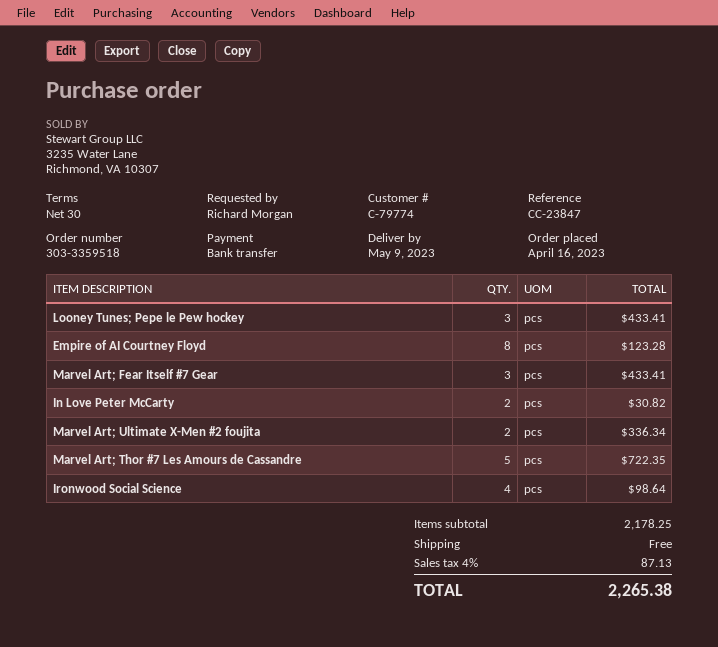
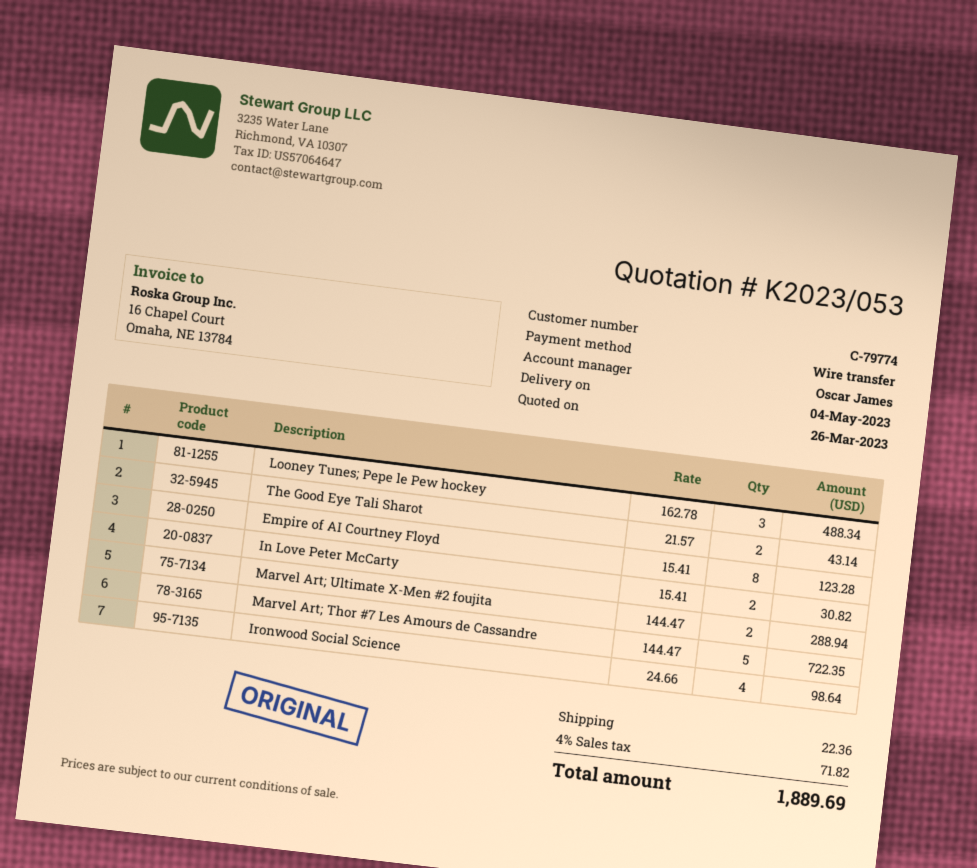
delivery date: 2023-05-09 -> 2023-05-04
Looney Tunes; Pepe le Pew hockey: 3 for 433.41 -> 3 for 488.34
Marvel Art; Fear Itself #7 Gear: 3 for 433.41 -> none
Marvel Art; Ultimate X-Men #2 foujita: 2 for 336.34 -> 2 for 288.94
The Good Eye Tali Sharot: none -> 2 for 43.14
shipping: 0.00 -> 22.36
tax: 4% = 87.13 -> 4% = 71.82
total: 2265.38 -> 1889.69

